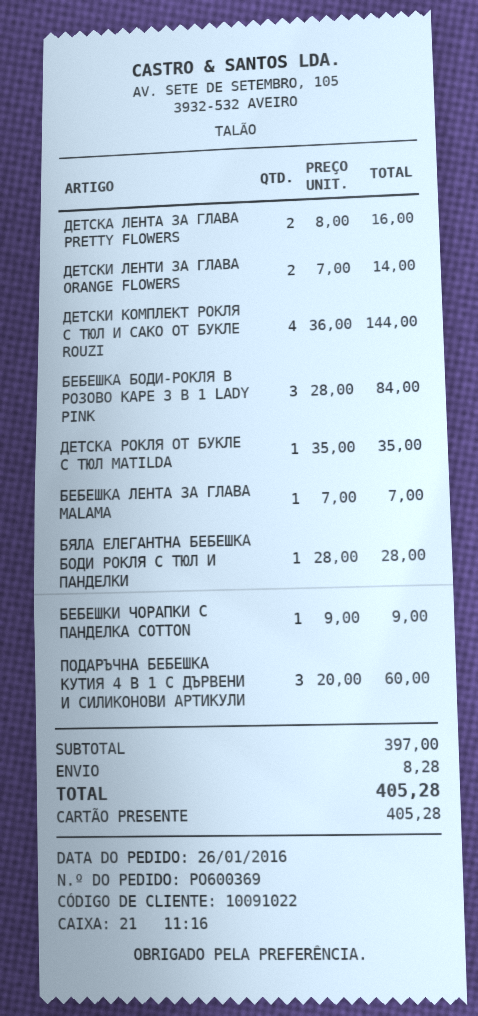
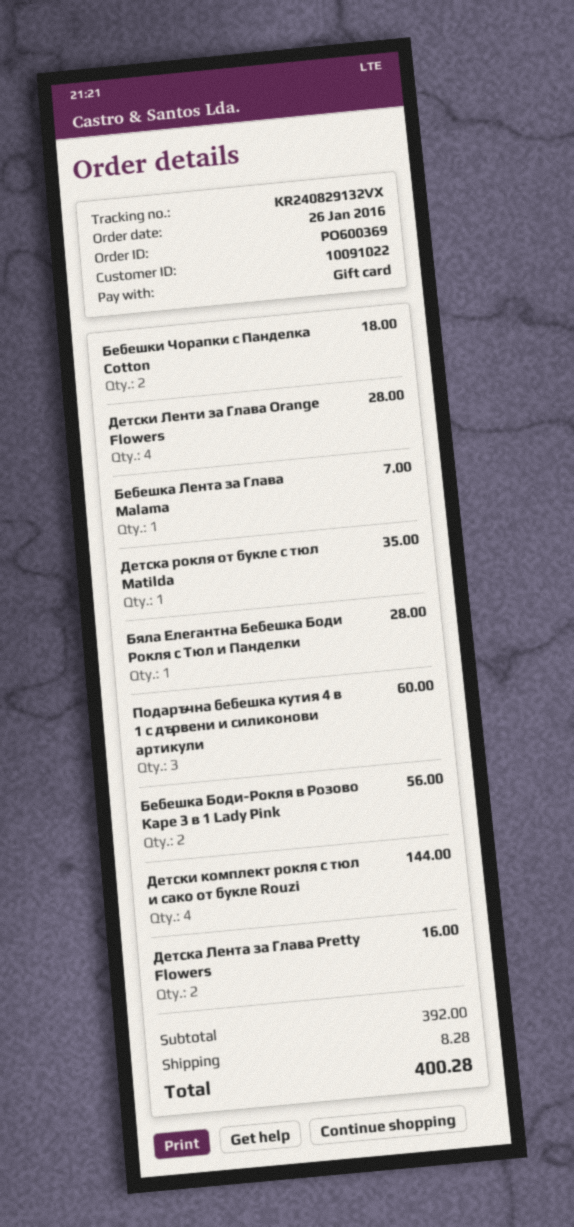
ДЕТСКИ ЛЕНТИ ЗА ГЛАВА ORANGE FLOWERS: 2 for 14.00 -> 4 for 28.00
БЕБЕШКА БОДИ-РОКЛЯ В РОЗОВО КАРЕ 3 В 1 LADY PINK: 3 for 84.00 -> 2 for 56.00
БЕБЕШКИ ЧОРАПКИ С ПАНДЕЛКА COTTON: 1 for 9.00 -> 2 for 18.00
subtotal: 397.00 -> 392.00
total: 405.28 -> 400.28

